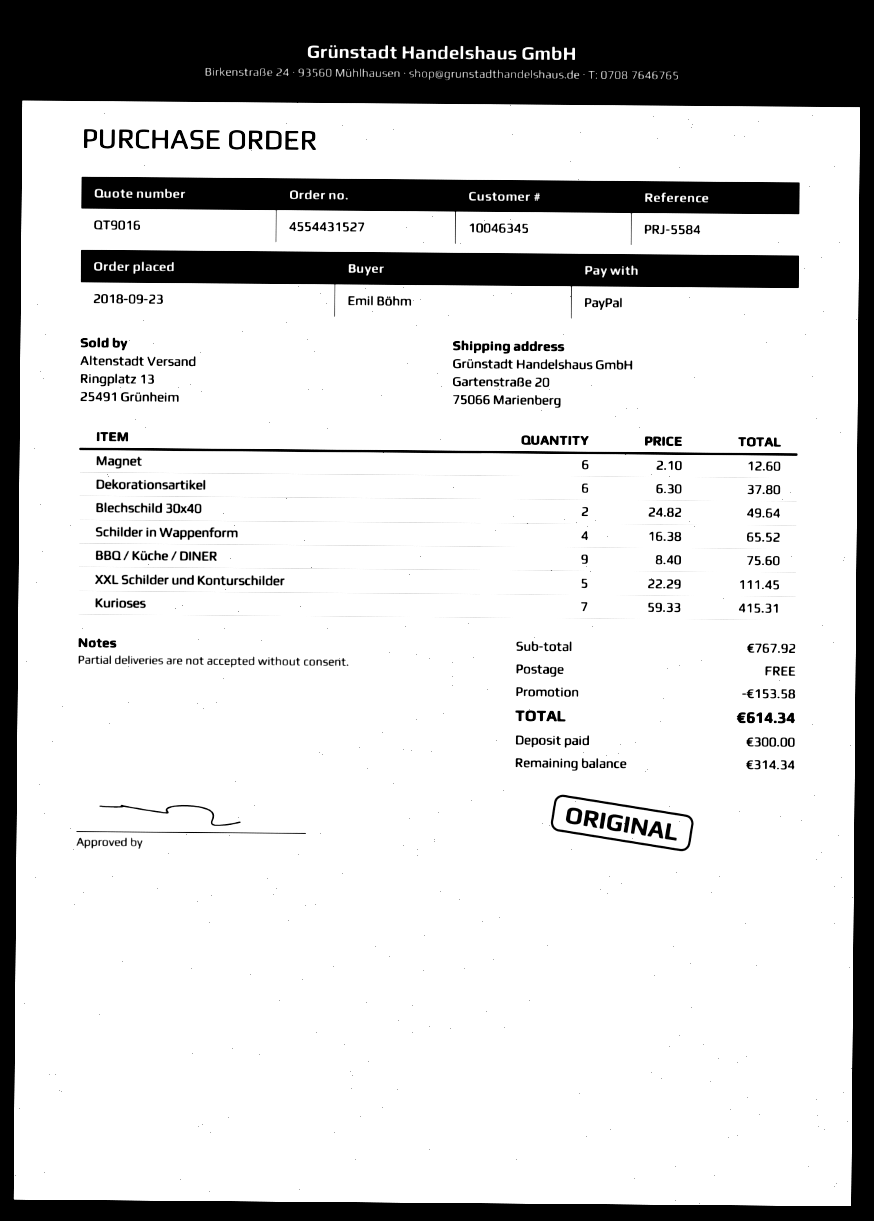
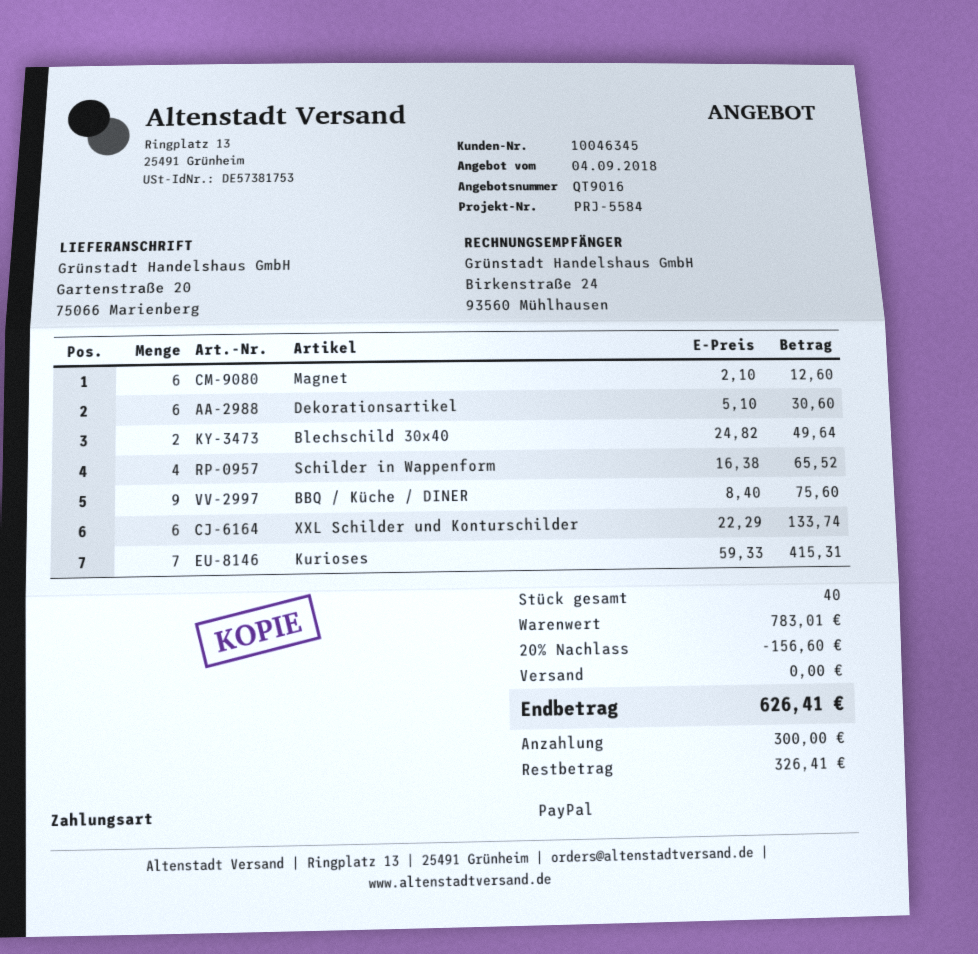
Dekorationsartikel: 6 x 6.30 = 37.80 -> 6 x 5.10 = 30.60
XXL Schilder und Konturschilder: 5 x 22.29 = 111.45 -> 6 x 22.29 = 133.74
subtotal: 767.92 -> 783.01
discount: 153.58 -> 156.60
total: 614.34 -> 626.41
balance: 314.34 -> 326.41

